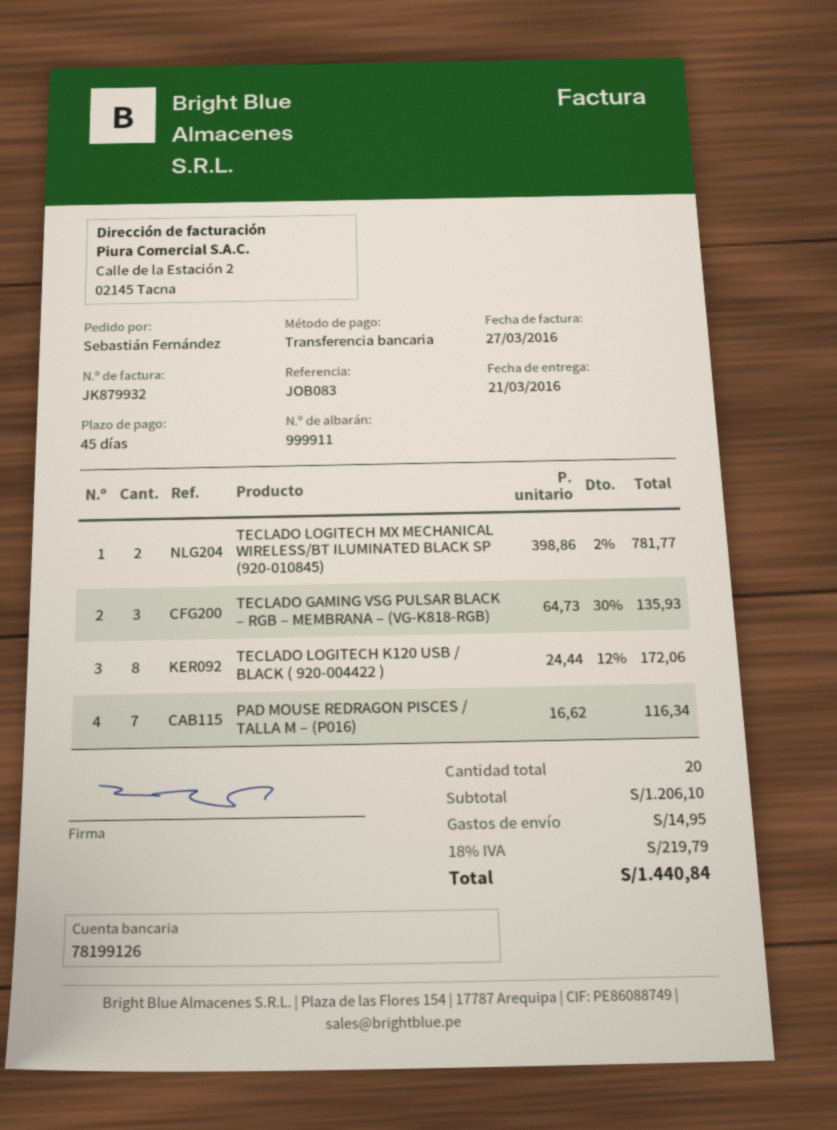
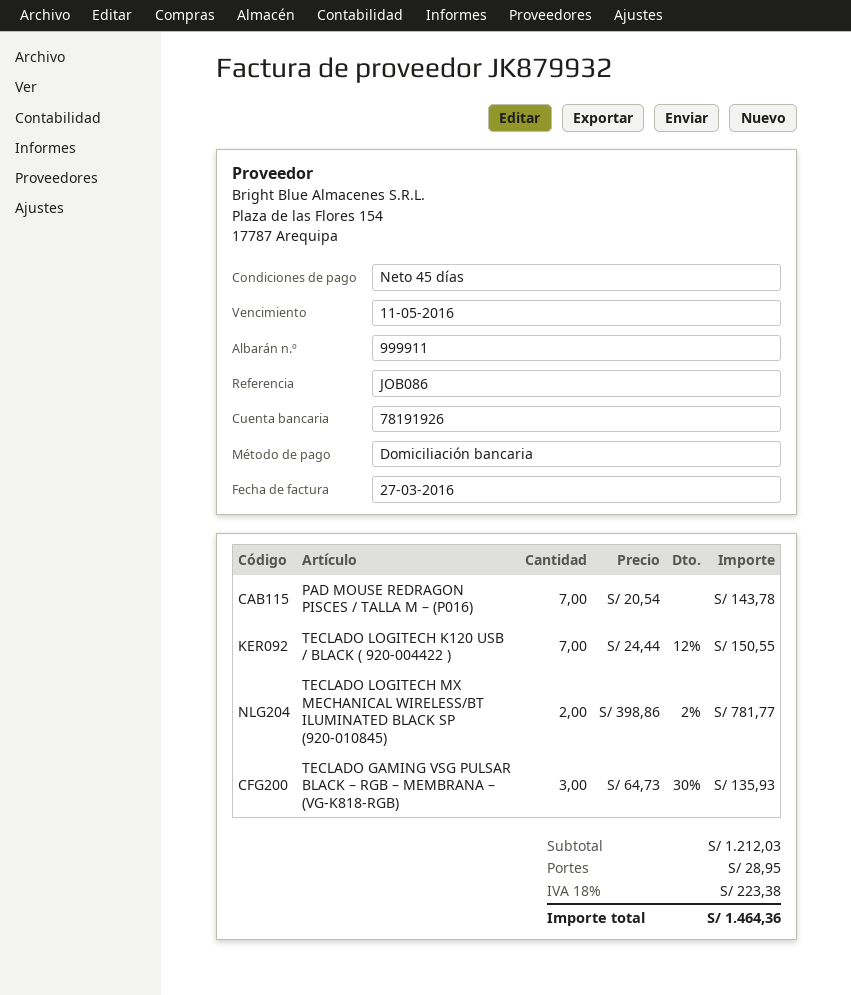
reference: JOB083 -> JOB086
payment method: bank transfer -> direct debit
bank account: 78199126 -> 78191926
TECLADO LOGITECH K120 USB / BLACK ( 920-004422 ): 8 x 24.44 - 12% = 172.06 -> 7 x 24.44 - 12% = 150.55
PAD MOUSE REDRAGON PISCES / TALLA M – (P016): 7 x 16.62 = 116.34 -> 7 x 20.54 = 143.78
subtotal: 1206.10 -> 1212.03
shipping: 14.95 -> 28.95
tax: 18% = 219.79 -> 18% = 223.38
total: 1440.84 -> 1464.36

